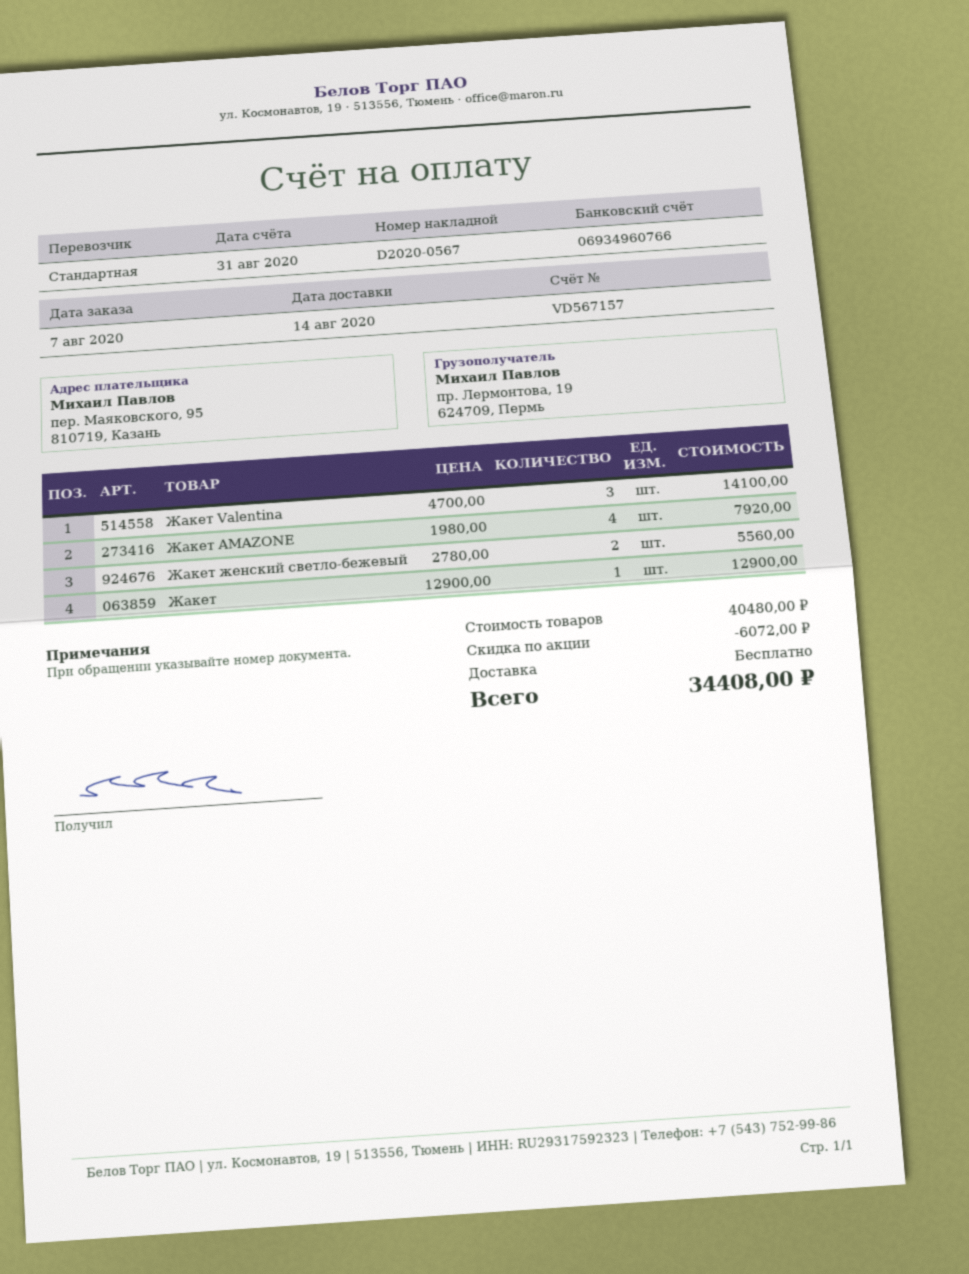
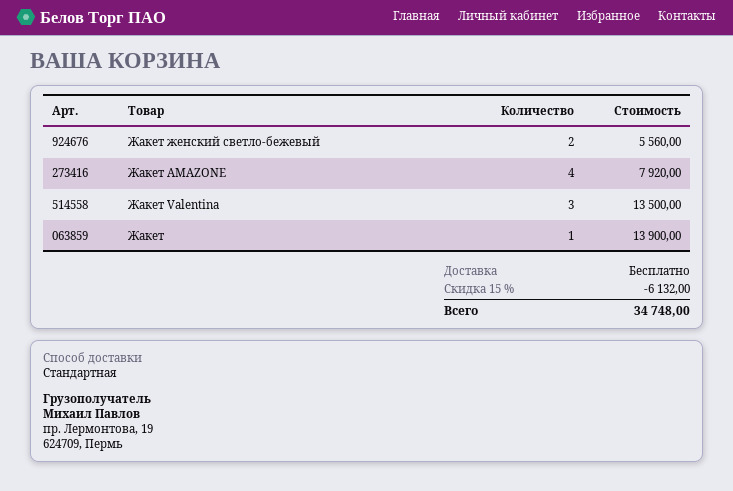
Жакет Valentina: 3 for 14100.00 -> 3 for 13500.00
Жакет: 1 for 12900.00 -> 1 for 13900.00
discount: 6072.00 -> 6132.00
total: 34408.00 -> 34748.00

